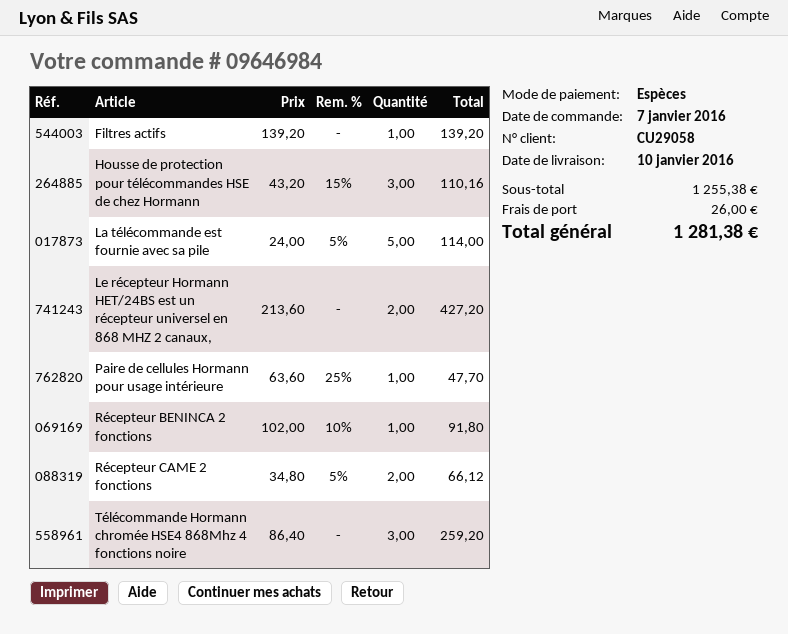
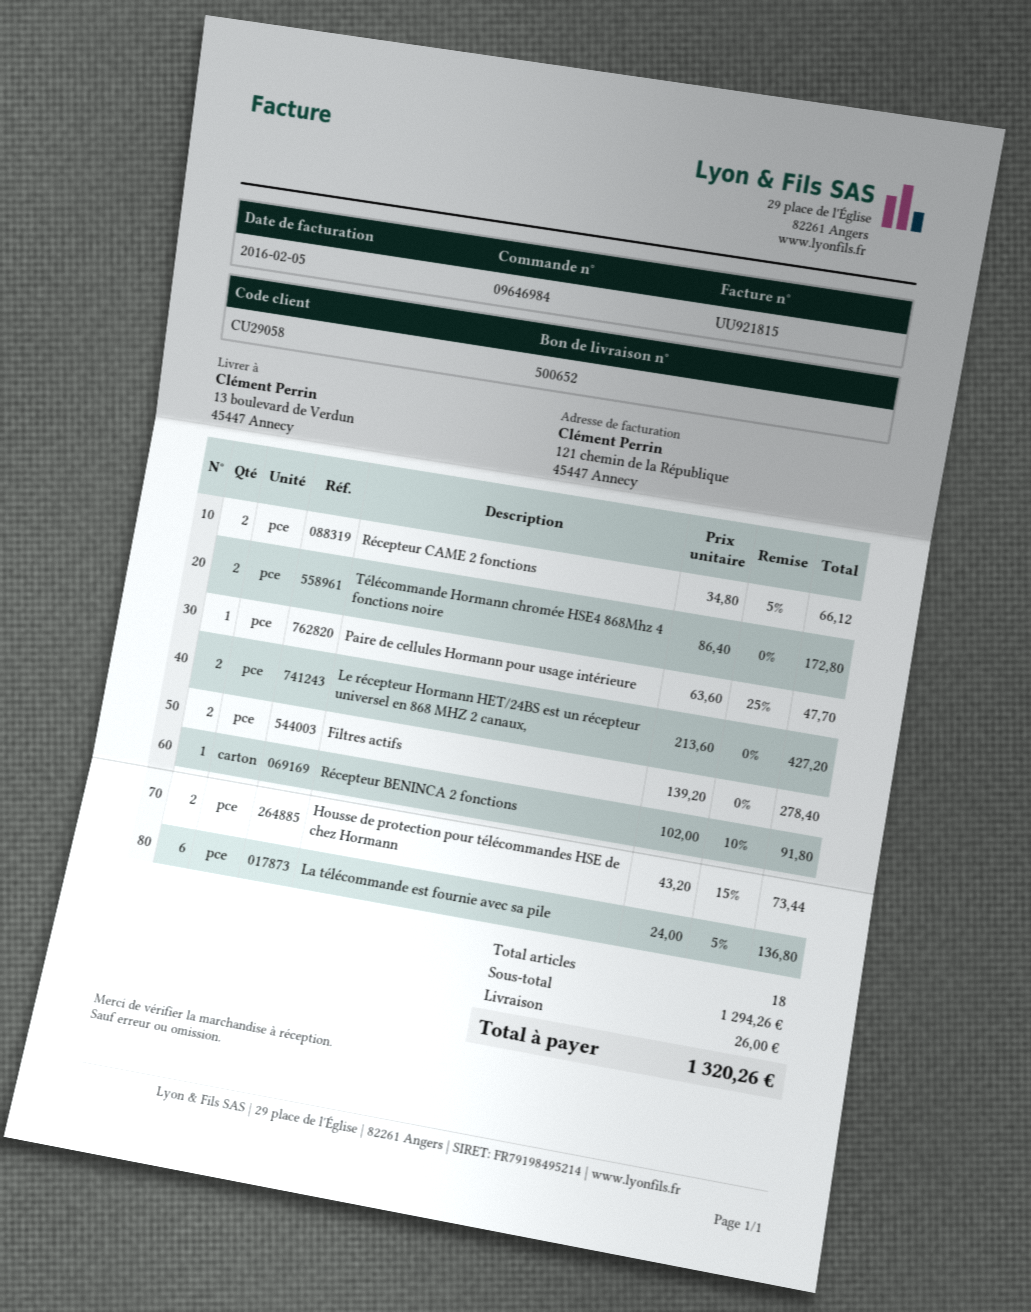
Filtres actifs: 1 x 139.20 = 139.20 -> 2 x 139.20 = 278.40
Housse de protection pour télécommandes HSE de chez Hormann: 3 x 43.20 - 15% = 110.16 -> 2 x 43.20 - 15% = 73.44
La télécommande est fournie avec sa pile: 5 x 24.00 - 5% = 114.00 -> 6 x 24.00 - 5% = 136.80
Télécommande Hormann chromée HSE4 868Mhz 4 fonctions noire: 3 x 86.40 = 259.20 -> 2 x 86.40 = 172.80
subtotal: 1255.38 -> 1294.26
total: 1281.38 -> 1320.26

